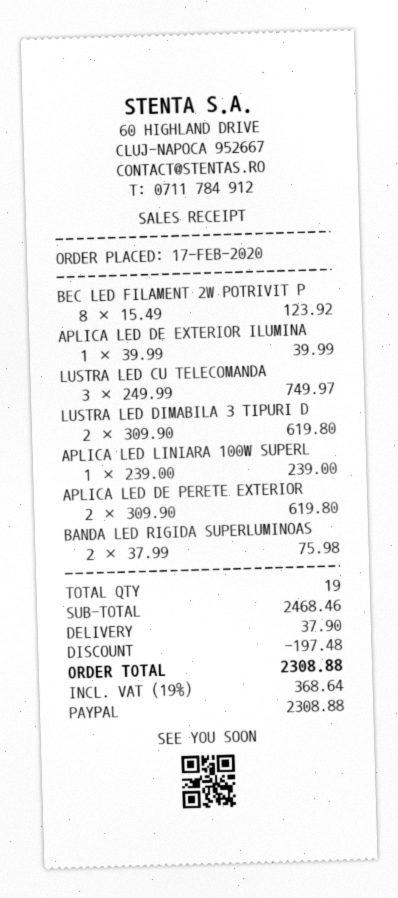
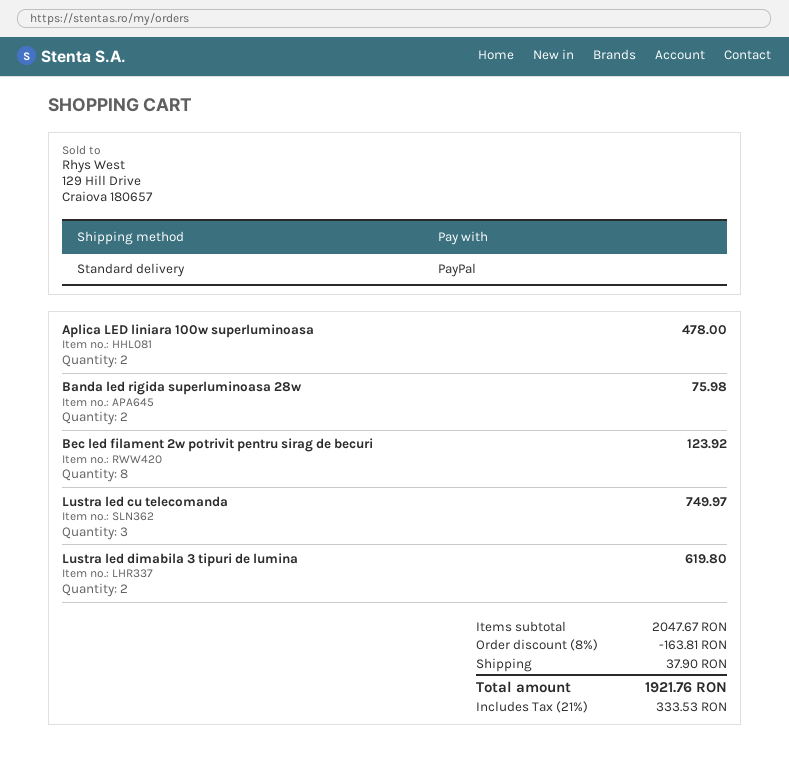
APLICA LED DE EXTERIOR ILUMINA: 1 for 39.99 -> none
APLICA LED LINIARA 100W SUPERL: 1 for 239.00 -> 2 for 478.00
APLICA LED DE PERETE EXTERIOR: 2 for 619.80 -> none
subtotal: 2468.46 -> 2047.67
discount: 197.48 -> 163.81
tax: 19% = 368.64 -> 21% = 333.53
total: 2308.88 -> 1921.76

